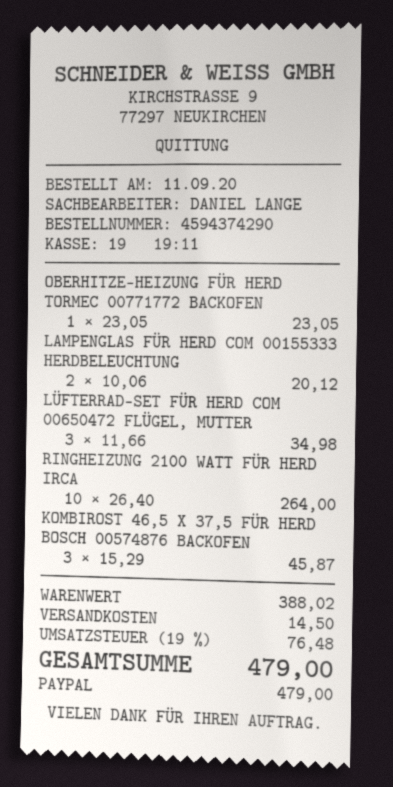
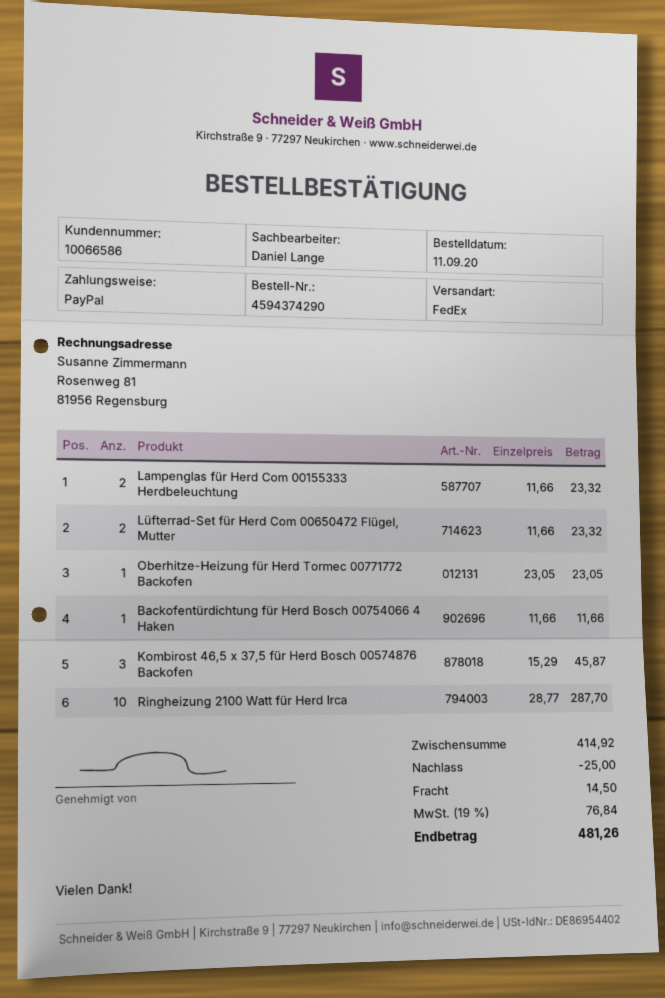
LAMPENGLAS FÜR HERD COM 00155333 HERDBELEUCHTUNG: 2 x 10.06 = 20.12 -> 2 x 11.66 = 23.32
LÜFTERRAD-SET FÜR HERD COM 00650472 FLÜGEL, MUTTER: 3 x 11.66 = 34.98 -> 2 x 11.66 = 23.32
RINGHEIZUNG 2100 WATT FÜR HERD IRCA: 10 x 26.40 = 264.00 -> 10 x 28.77 = 287.70
Backofentürdichtung für Herd Bosch 00754066 4 Haken: none -> 1 x 11.66 = 11.66
subtotal: 388.02 -> 414.92
discount: none -> 25.00
tax: 19% = 76.48 -> 19% = 76.84
total: 479.00 -> 481.26

